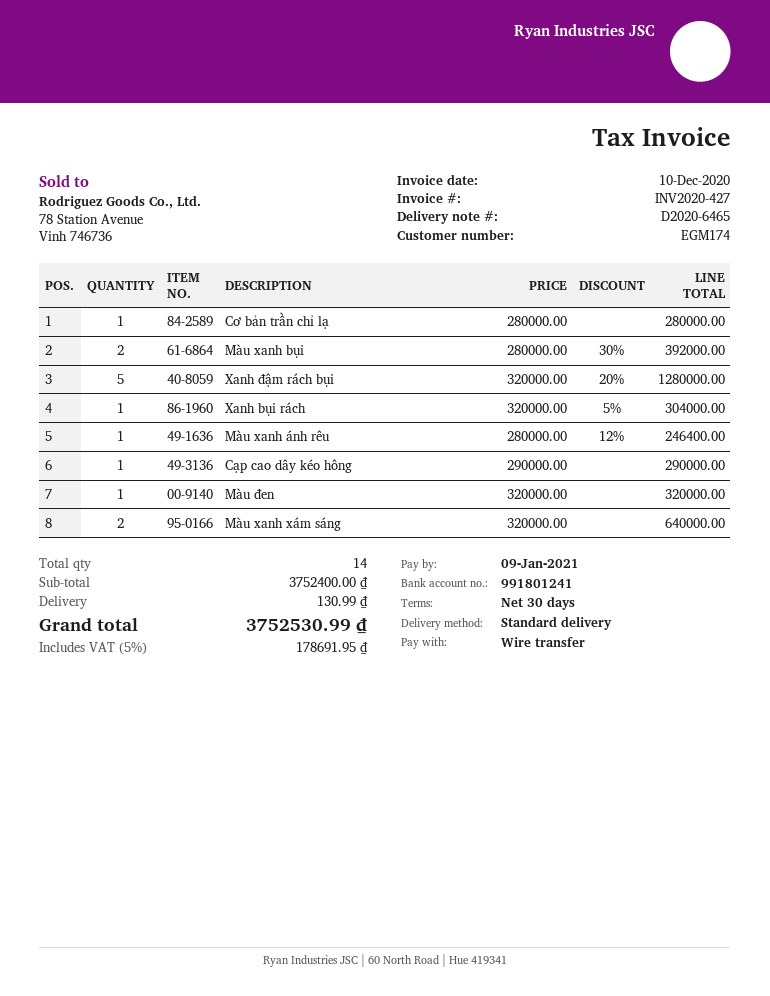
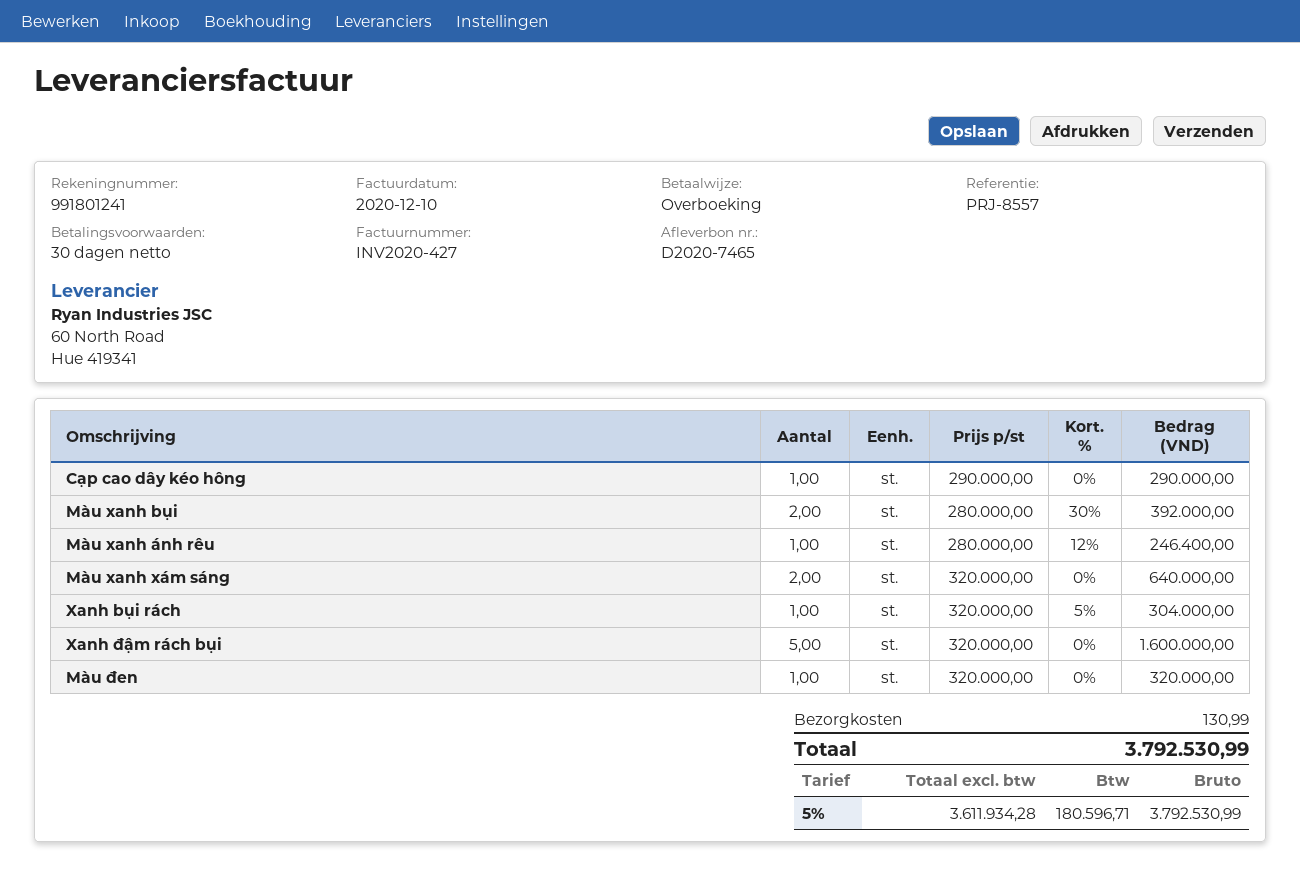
delivery note number: D2020-6465 -> D2020-7465
Cơ bản trần chỉ lạ: 1 x 280000.00 = 280000.00 -> none
Xanh đậm rách bụi: 5 x 320000.00 - 20% = 1280000.00 -> 5 x 320000.00 = 1600000.00
tax: 5% = 178691.95 -> 5% = 180596.71
total: 3752530.99 -> 3792530.99

